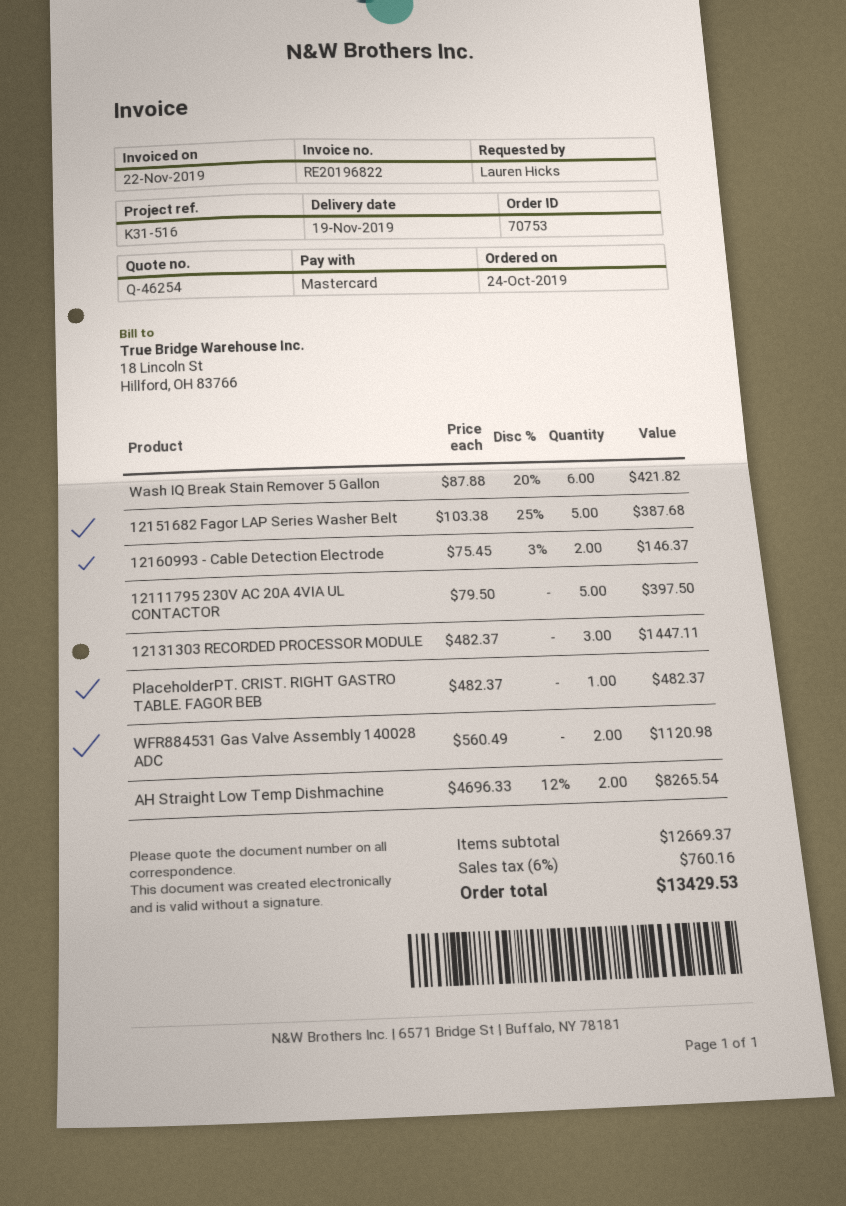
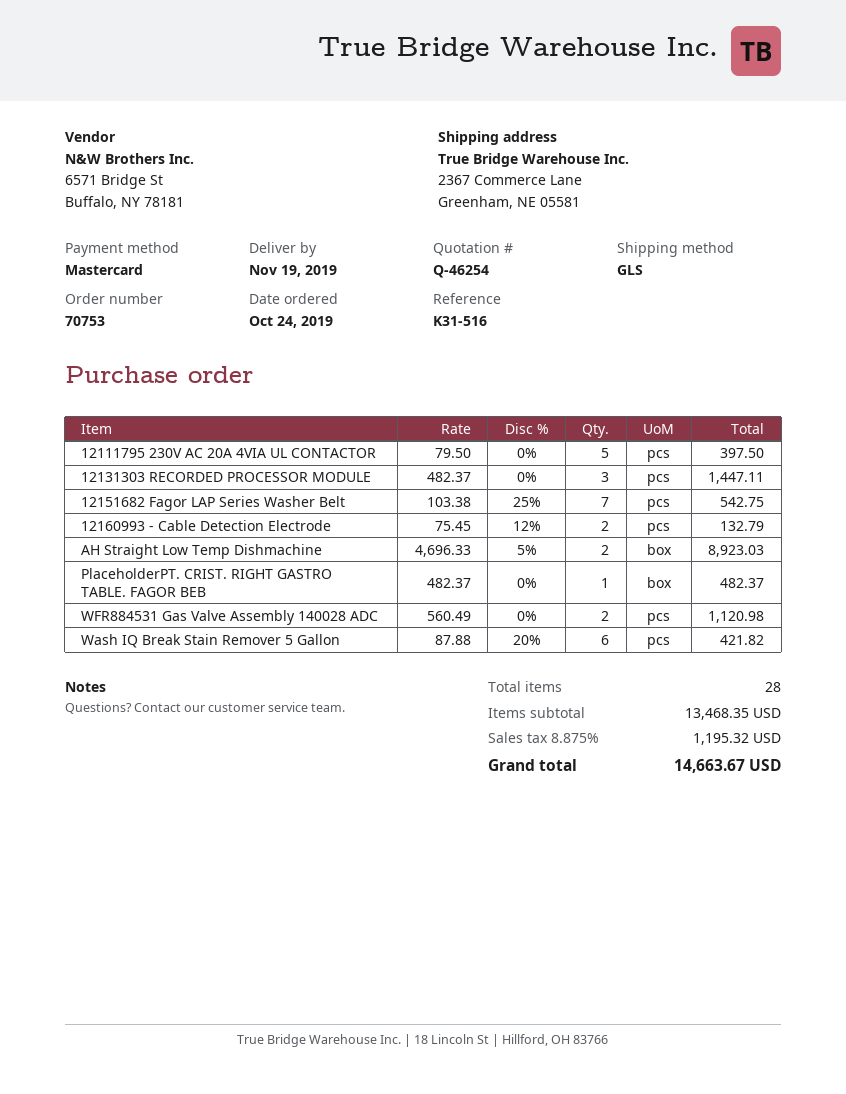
12151682 Fagor LAP Series Washer Belt: 5 x 103.38 - 25% = 387.68 -> 7 x 103.38 - 25% = 542.75
12160993 - Cable Detection Electrode: 2 x 75.45 - 3% = 146.37 -> 2 x 75.45 - 12% = 132.79
AH Straight Low Temp Dishmachine: 2 x 4696.33 - 12% = 8265.54 -> 2 x 4696.33 - 5% = 8923.03
subtotal: 12669.37 -> 13468.35
tax: 6% = 760.16 -> 8.875% = 1195.32
total: 13429.53 -> 14663.67

